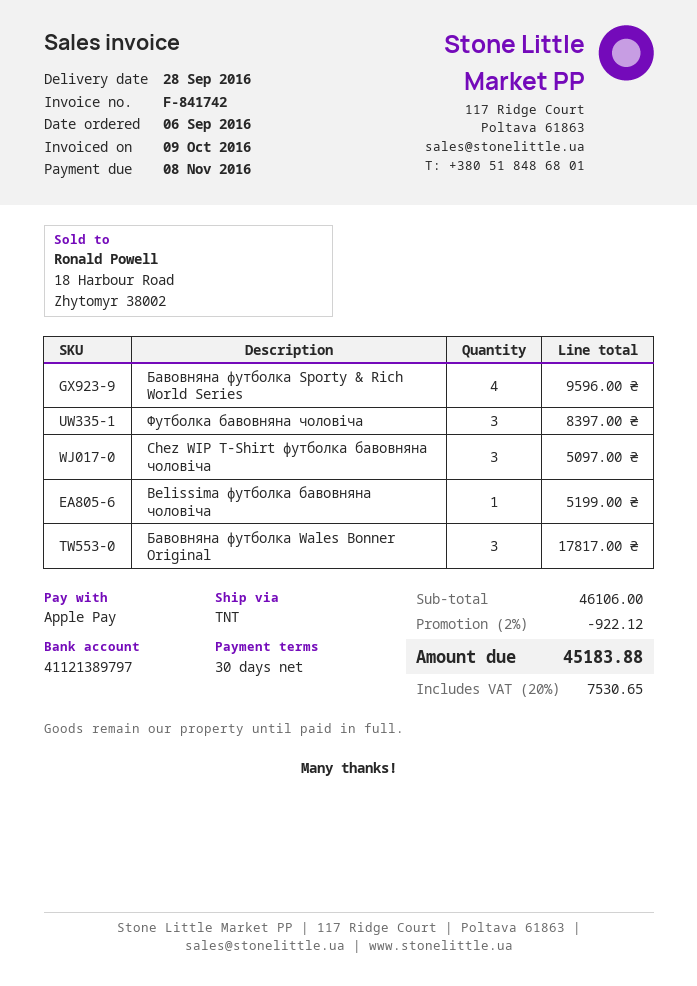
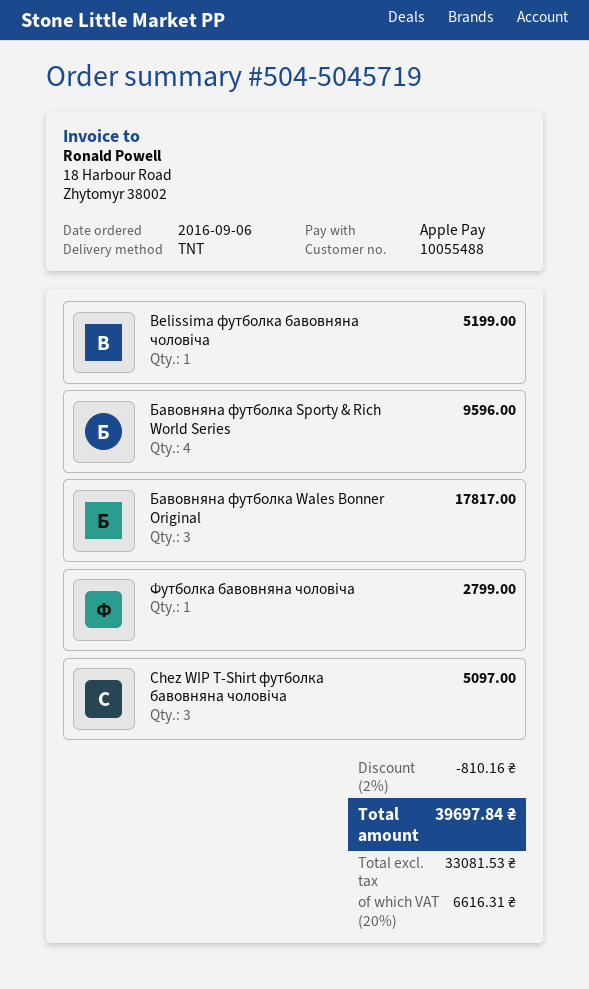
Футболка бавовняна чоловіча: 3 for 8397.00 -> 1 for 2799.00
discount: 2% = 922.12 -> 2% = 810.16
tax: 20% = 7530.65 -> 20% = 6616.31
total: 45183.88 -> 39697.84

